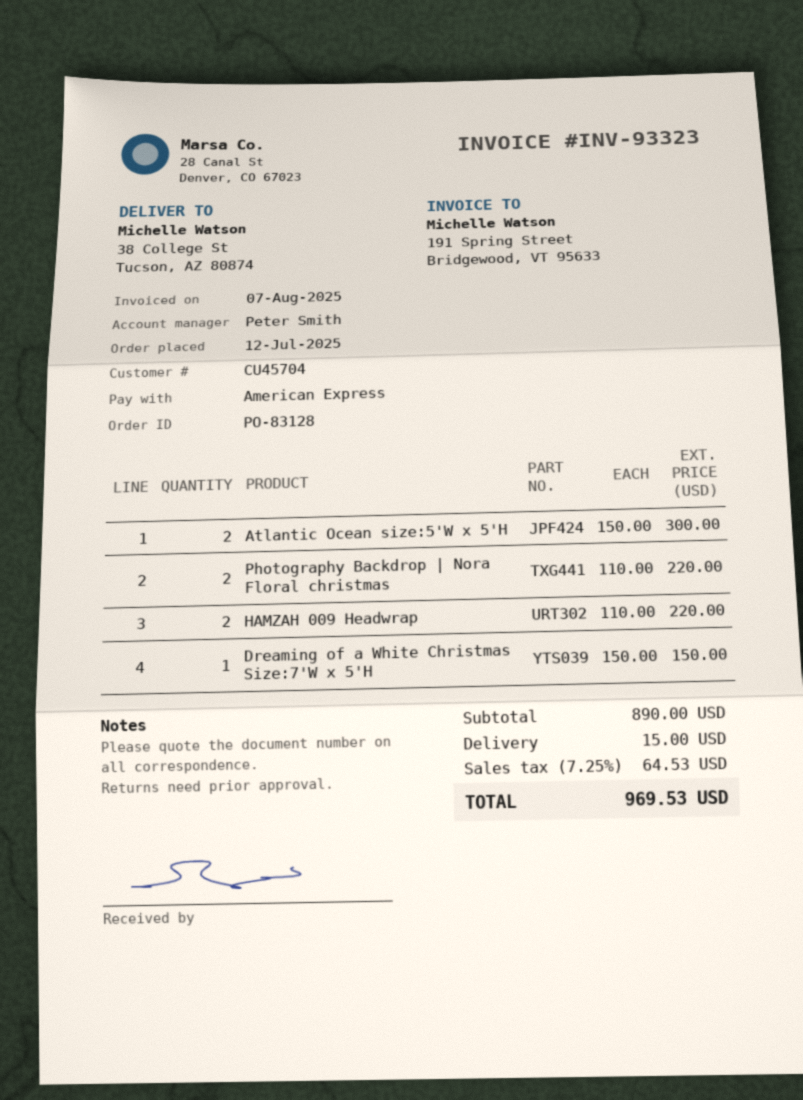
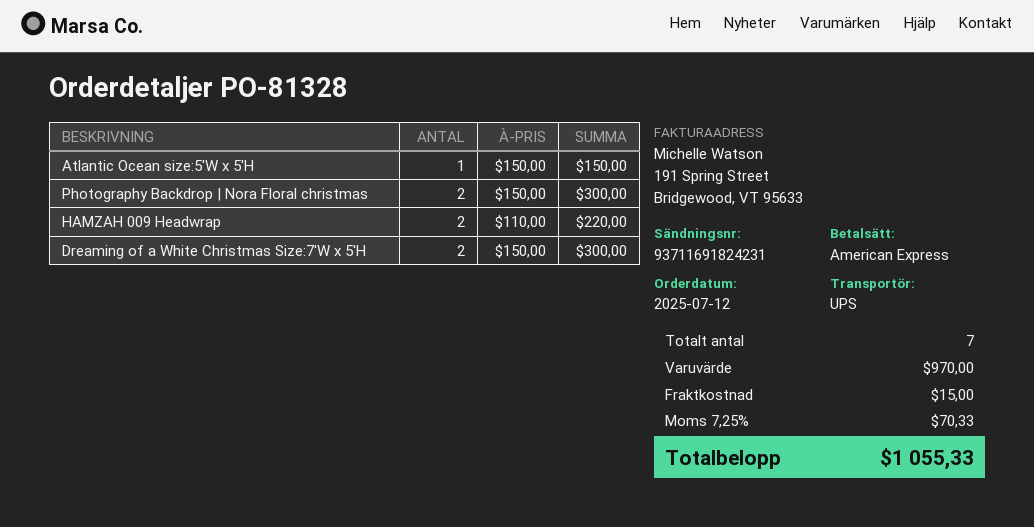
order number: PO-83128 -> PO-81328
Atlantic Ocean size:5'W x 5'H: 2 x 150.00 = 300.00 -> 1 x 150.00 = 150.00
Photography Backdrop | Nora Floral christmas: 2 x 110.00 = 220.00 -> 2 x 150.00 = 300.00
Dreaming of a White Christmas Size:7'W x 5'H: 1 x 150.00 = 150.00 -> 2 x 150.00 = 300.00
subtotal: 890.00 -> 970.00
tax: 7.25% = 64.53 -> 7.25% = 70.33
total: 969.53 -> 1055.33

